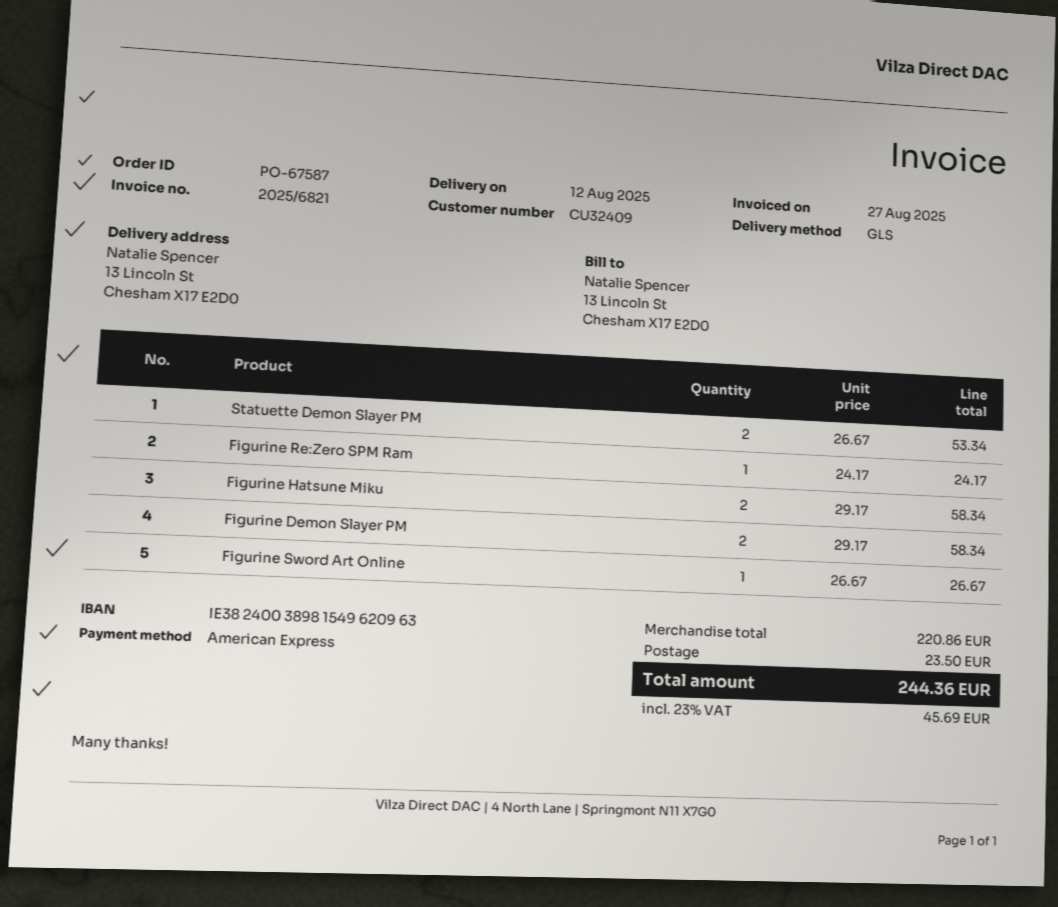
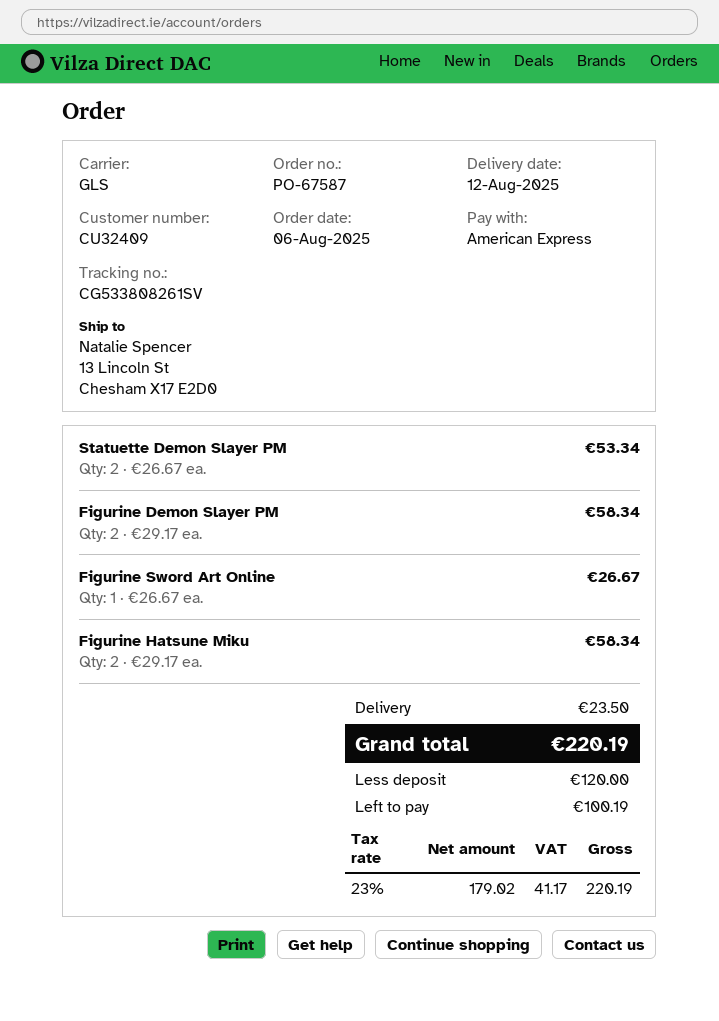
Figurine Re:Zero SPM Ram: 1 x 24.17 = 24.17 -> none
tax: 23% = 45.69 -> 23% = 41.17
total: 244.36 -> 220.19

